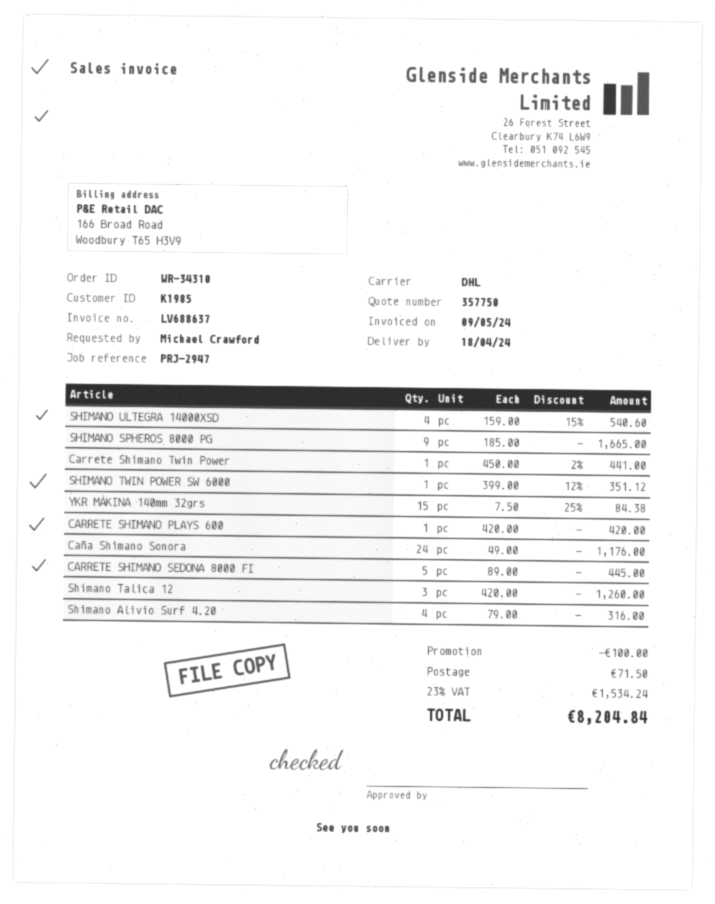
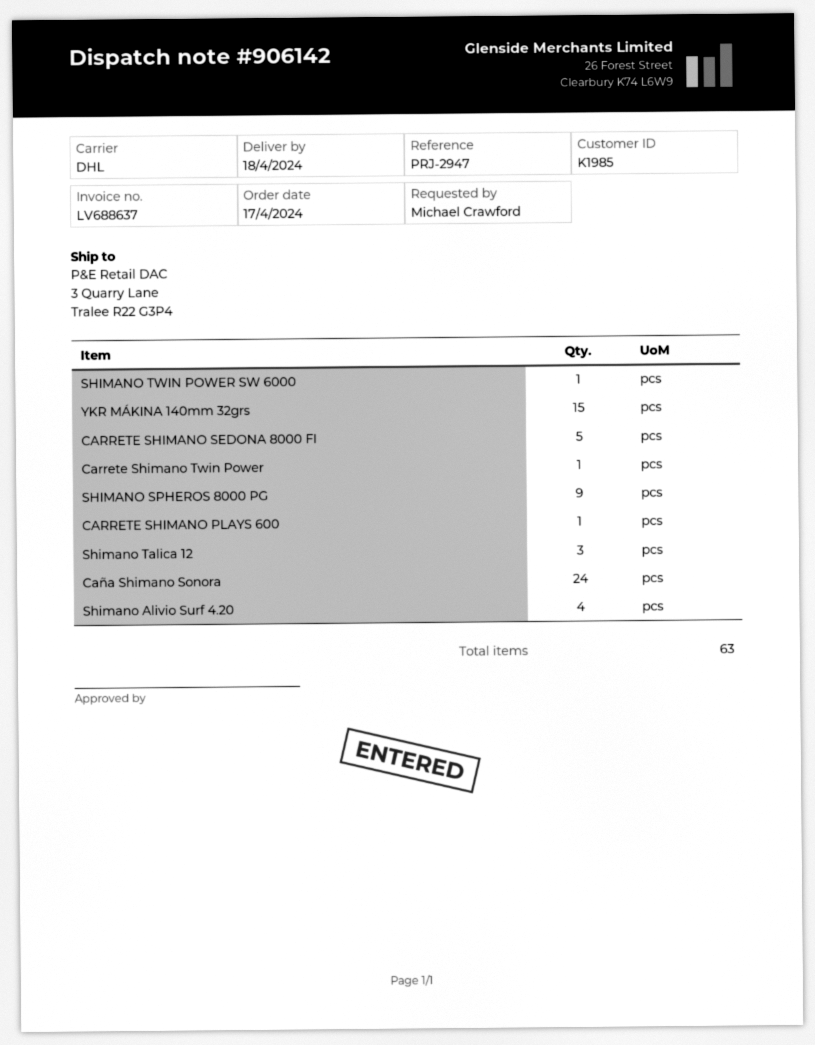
SHIMANO ULTEGRA 14000XSD: 4 -> none

